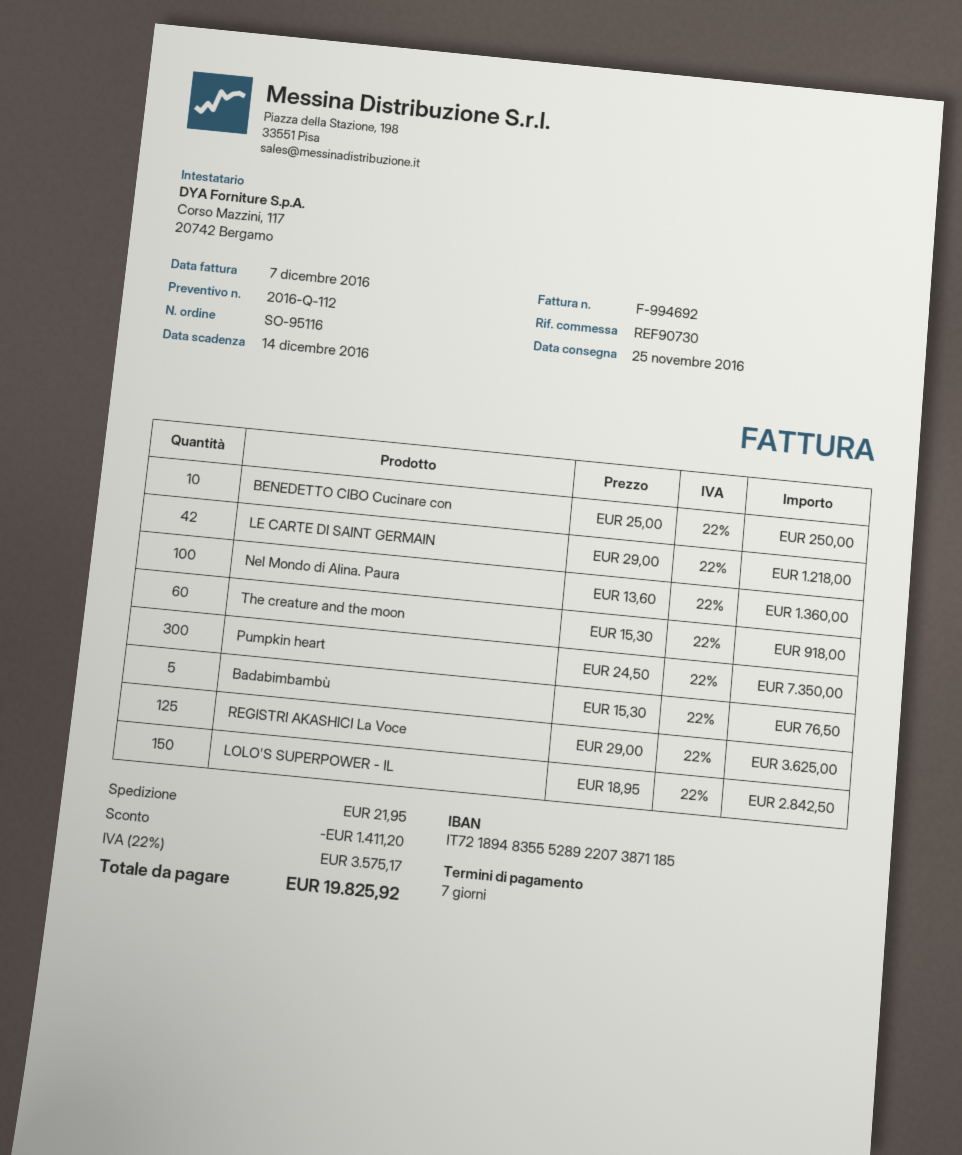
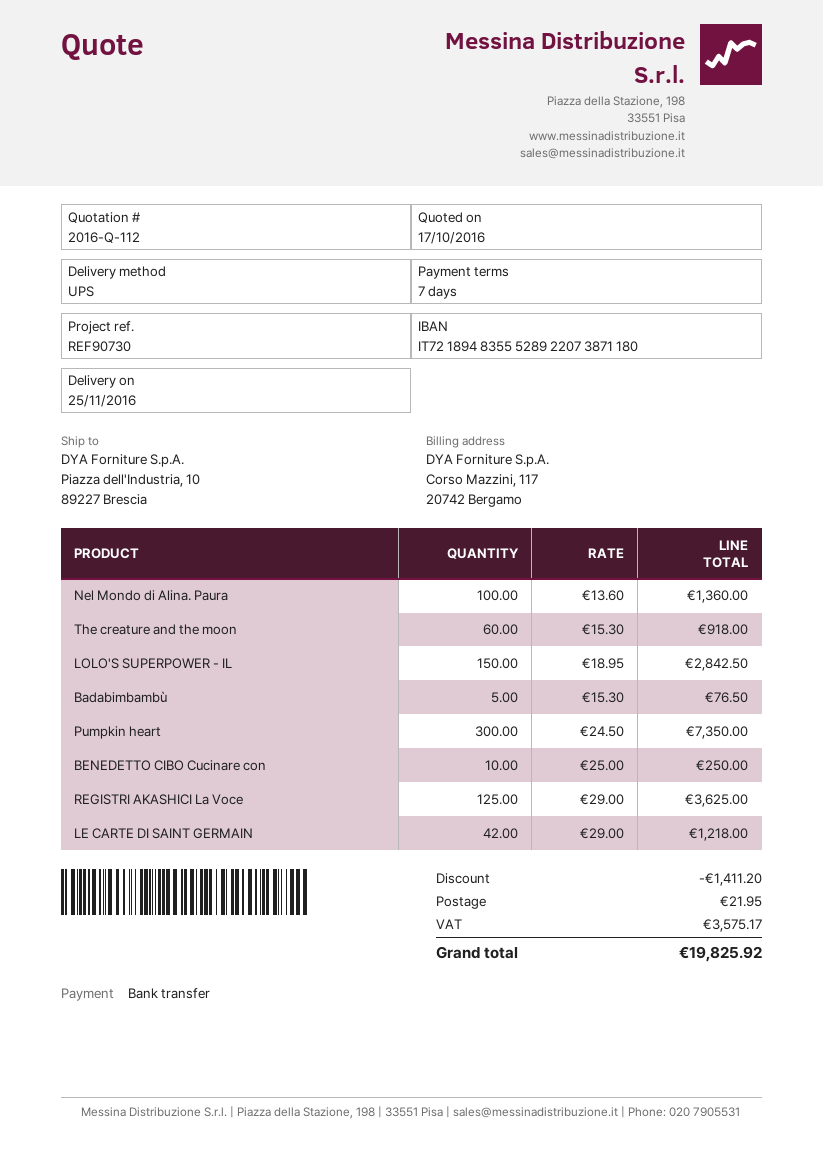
bank account: IT7218948355528922073871185 -> IT7218948355528922073871180

